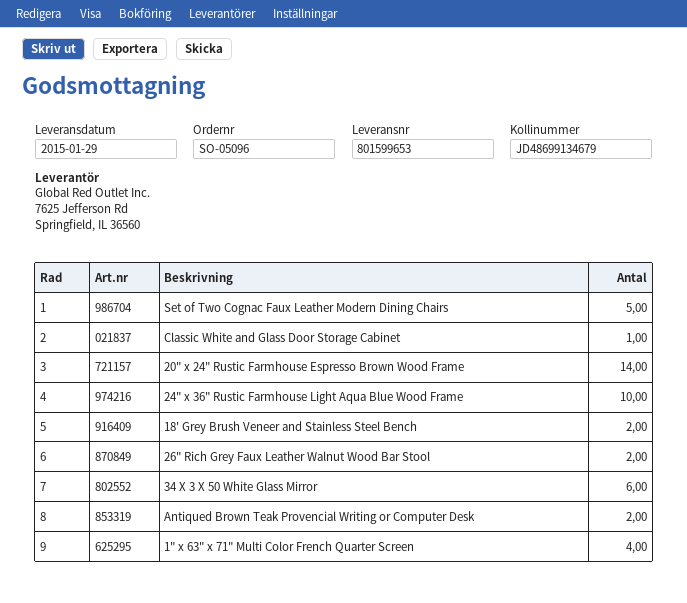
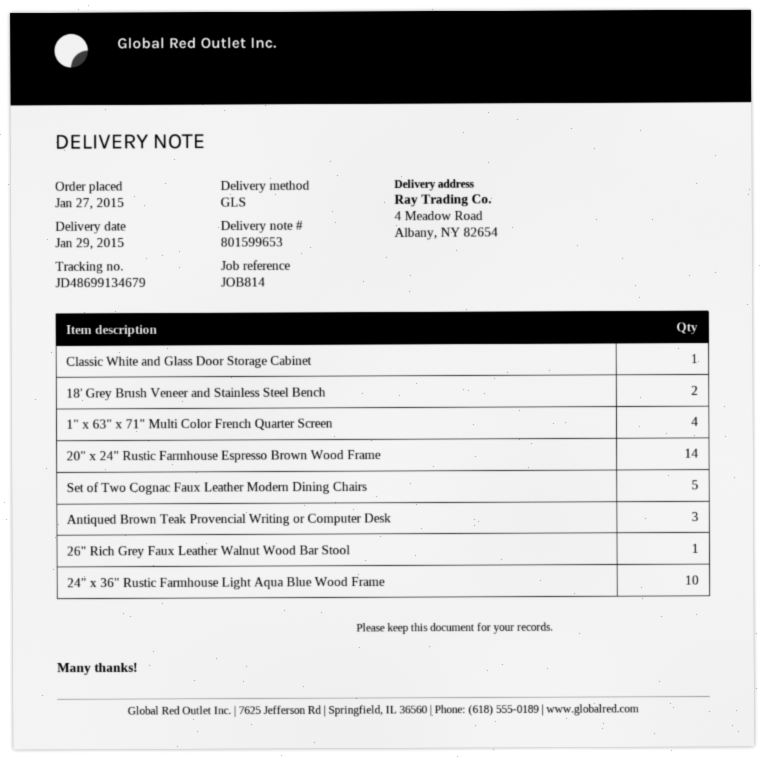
26" Rich Grey Faux Leather Walnut Wood Bar Stool: 2 -> 1
34 X 3 X 50 White Glass Mirror: 6 -> none
Antiqued Brown Teak Provencial Writing or Computer Desk: 2 -> 3

